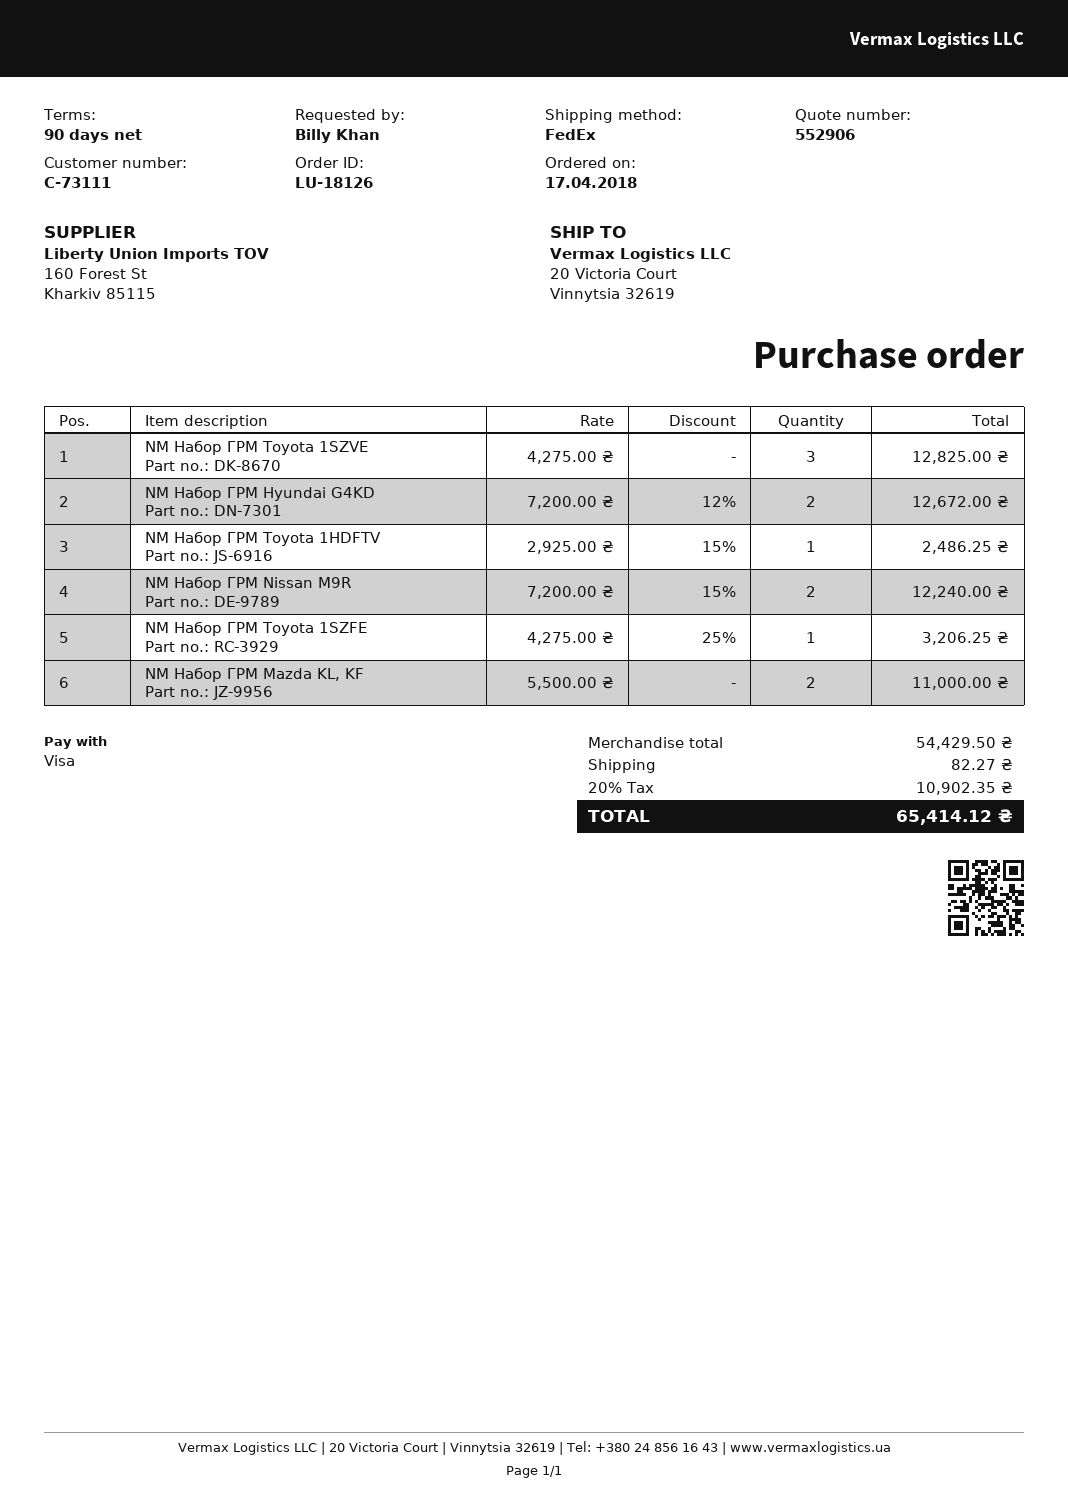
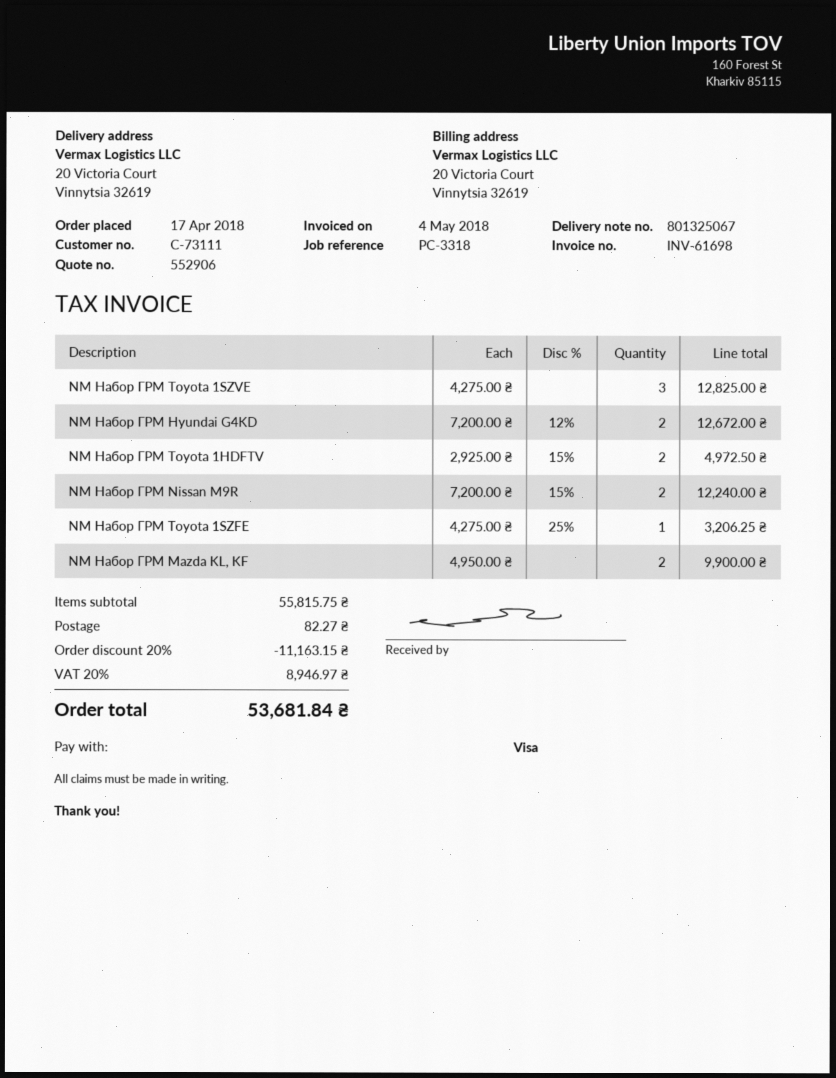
NM Набор ГРМ Toyota 1HDFTV: 1 x 2925.00 - 15% = 2486.25 -> 2 x 2925.00 - 15% = 4972.50
NM Набор ГРМ Mazda KL, KF: 2 x 5500.00 = 11000.00 -> 2 x 4950.00 = 9900.00
subtotal: 54429.50 -> 55815.75
discount: none -> 20% = 11163.15
tax: 20% = 10902.35 -> 20% = 8946.97
total: 65414.12 -> 53681.84

